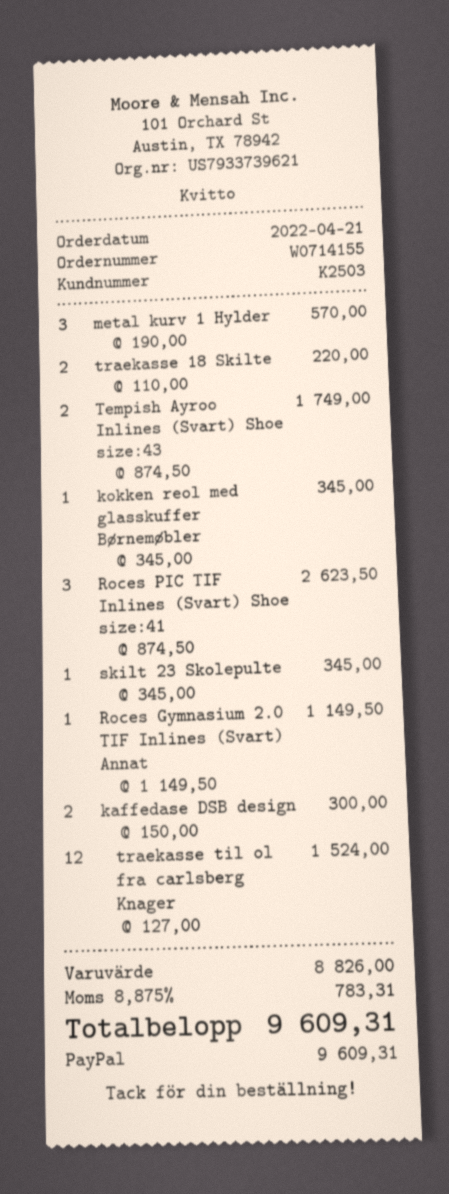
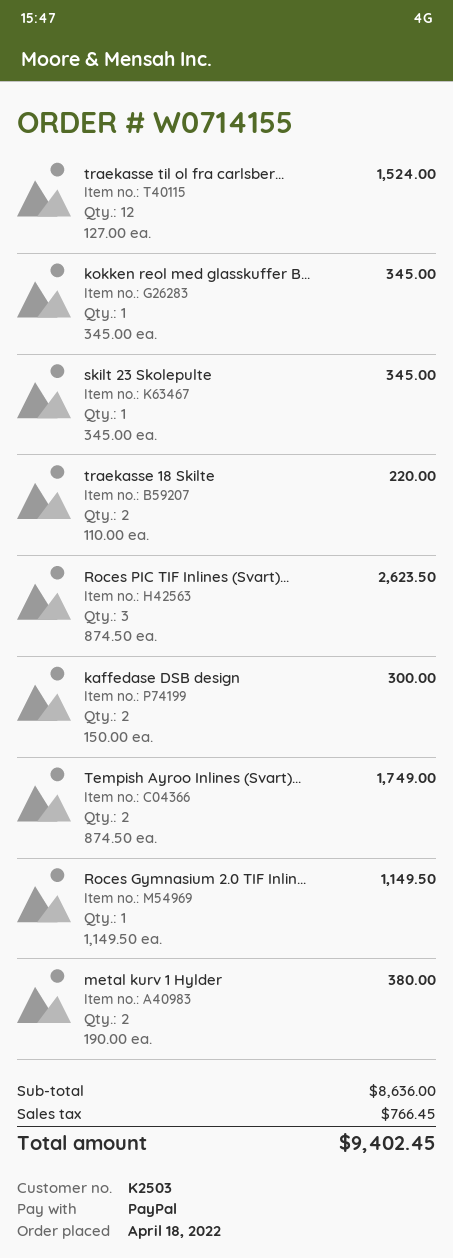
order date: 2022-04-21 -> 2022-04-18
metal kurv 1 Hylder: 3 x 190.00 = 570.00 -> 2 x 190.00 = 380.00
subtotal: 8826.00 -> 8636.00
tax: 783.31 -> 766.45
total: 9609.31 -> 9402.45

